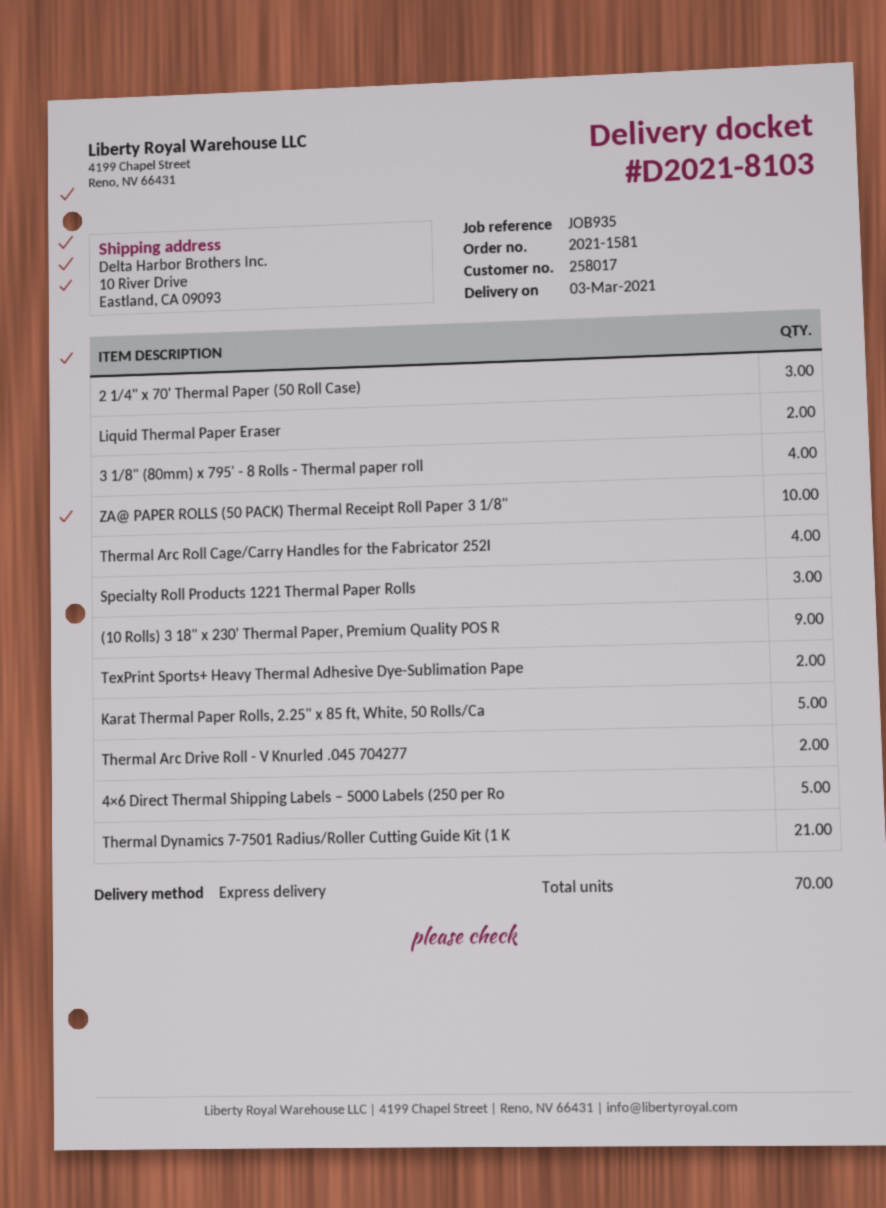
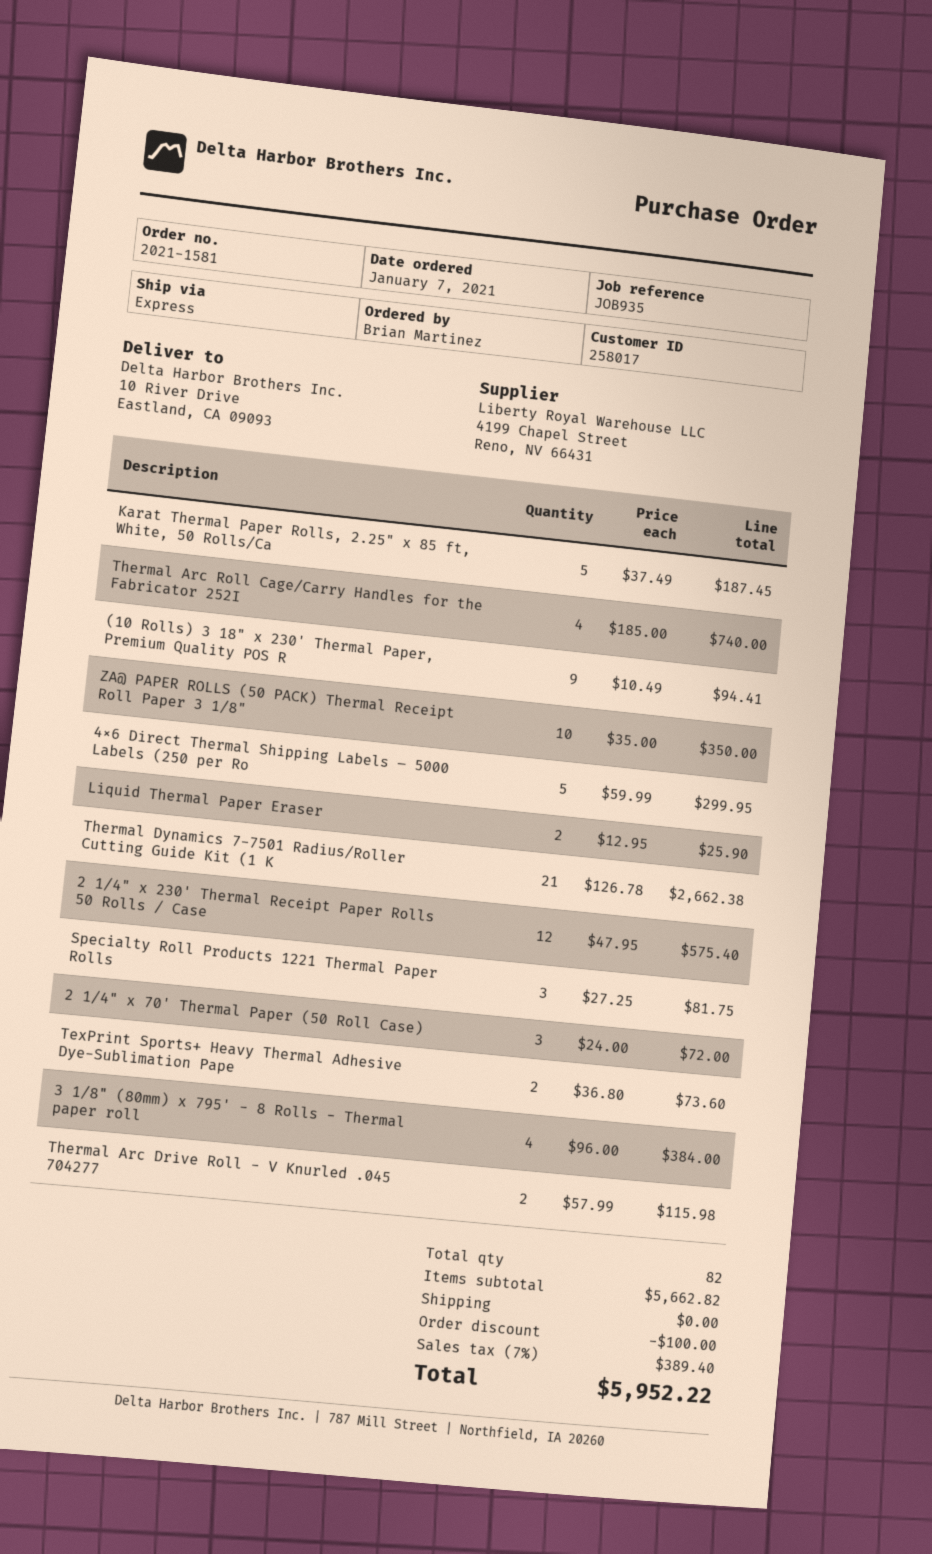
2 1/4" x 230' Thermal Receipt Paper Rolls 50 Rolls / Case: none -> 12
total quantity: 70 -> 82

